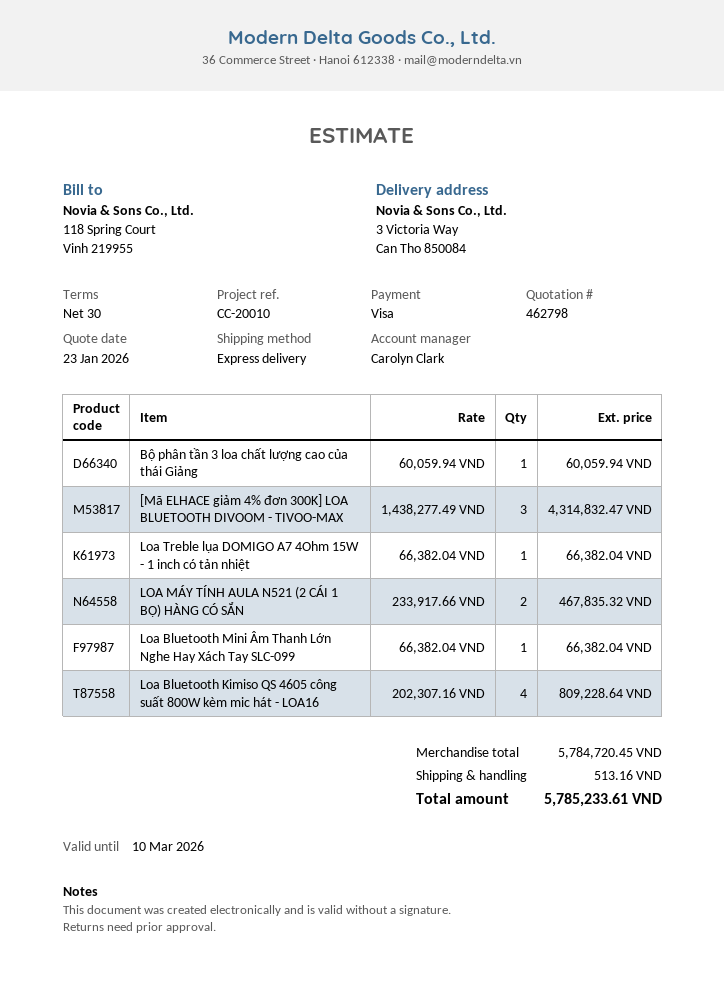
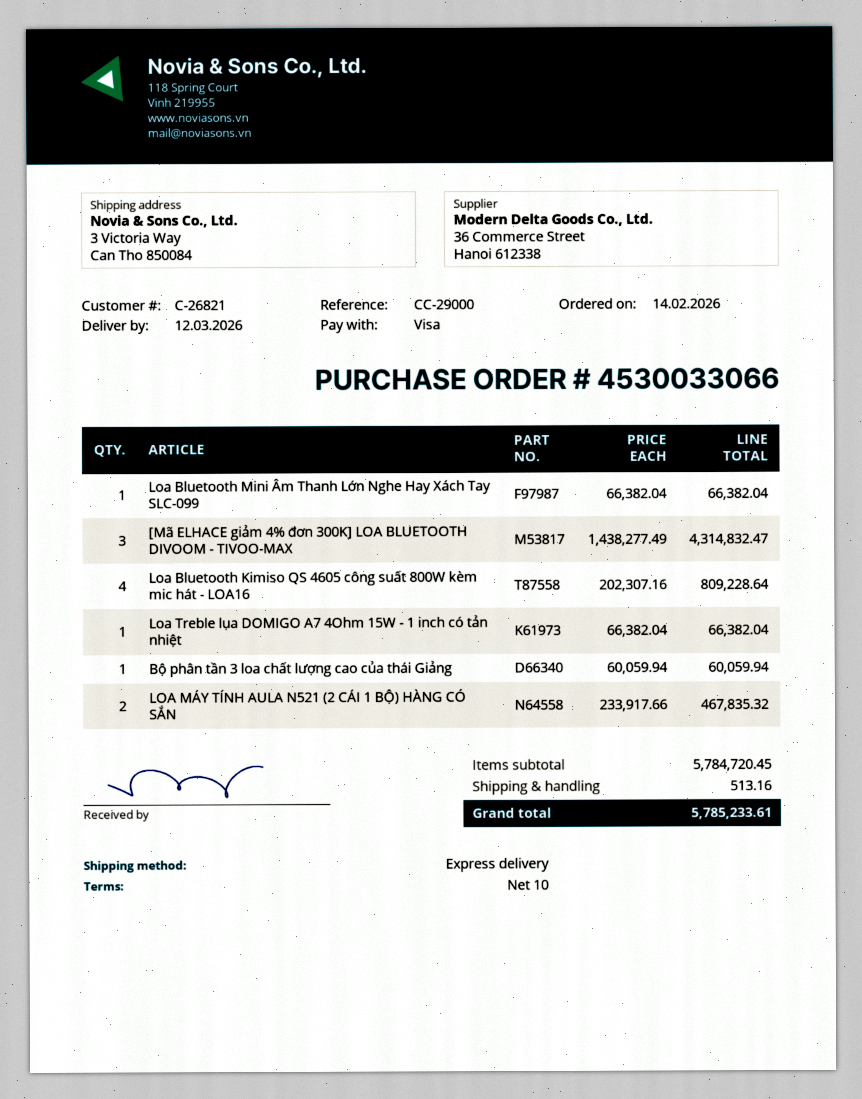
payment terms: 30 days -> 10 days
reference: CC-20010 -> CC-29000

